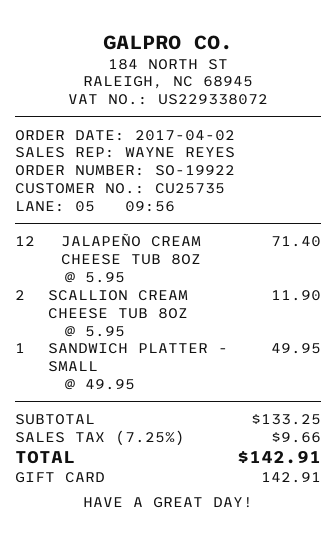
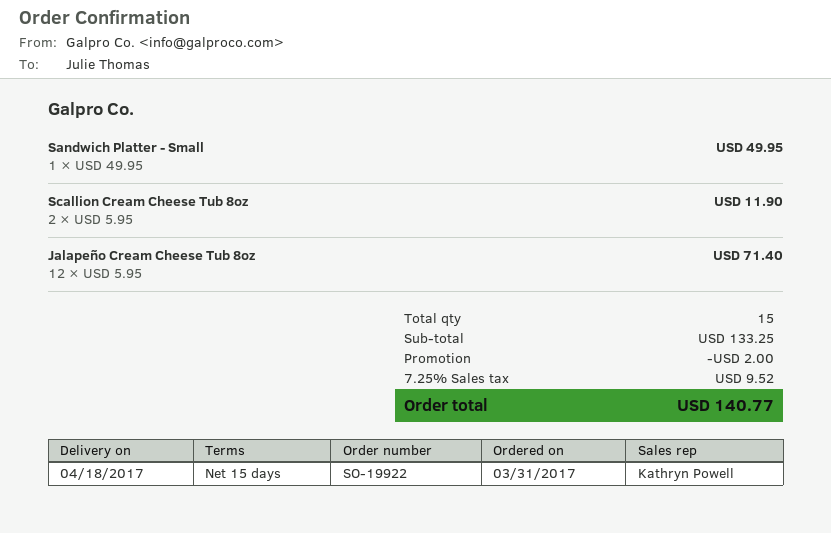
order date: 2017-04-02 -> 2017-03-31
sales rep: WAYNE REYES -> Kathryn Powell
discount: none -> 2.00
tax: 7.25% = 9.66 -> 7.25% = 9.52
total: 142.91 -> 140.77

